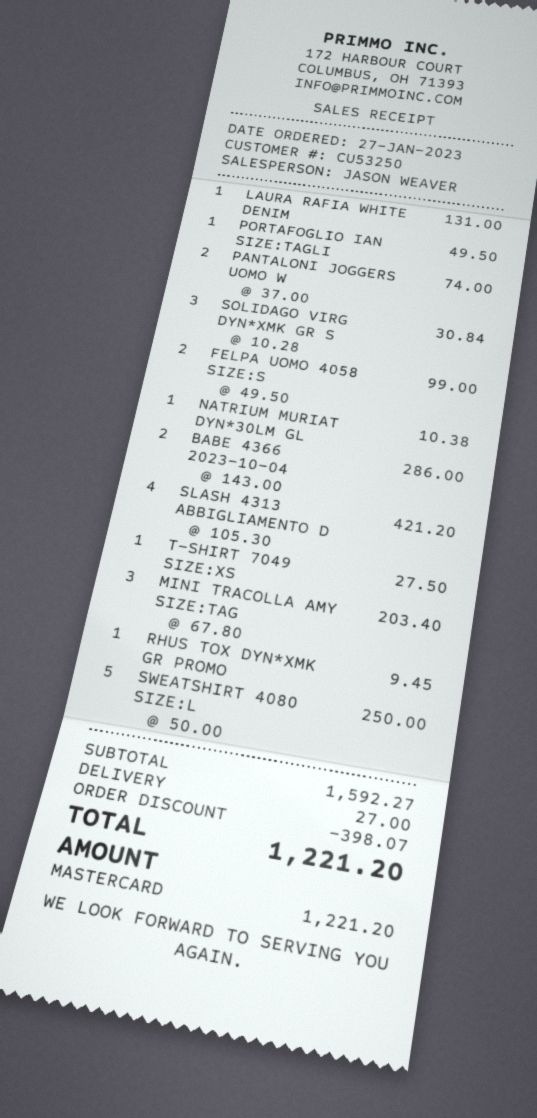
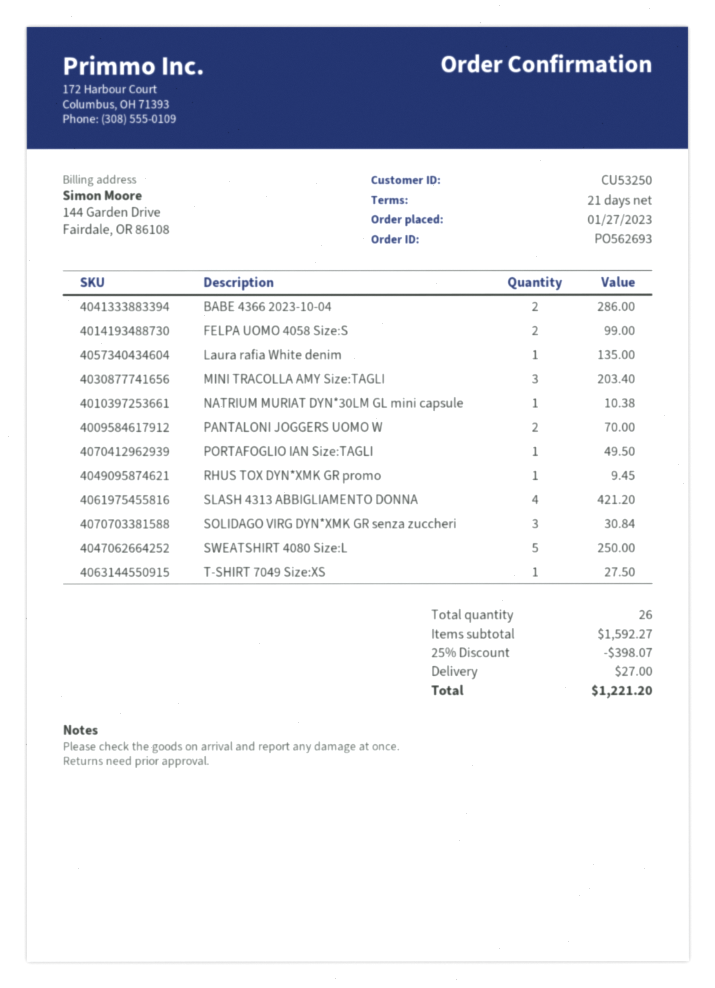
LAURA RAFIA WHITE DENIM: 1 for 131.00 -> 1 for 135.00
PANTALONI JOGGERS UOMO W: 2 for 74.00 -> 2 for 70.00

